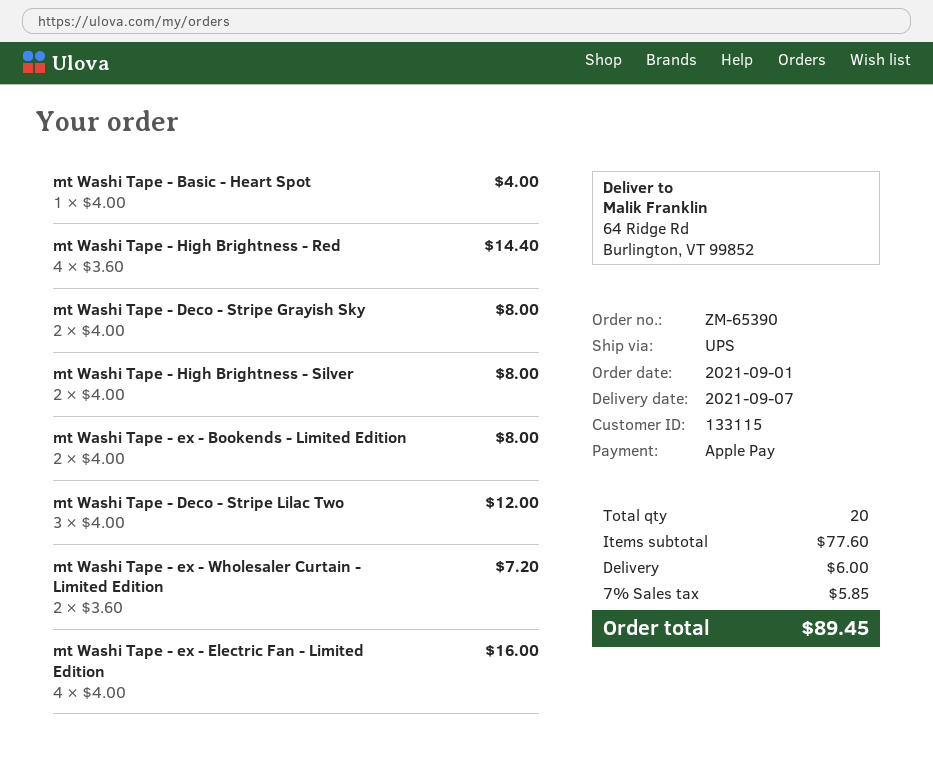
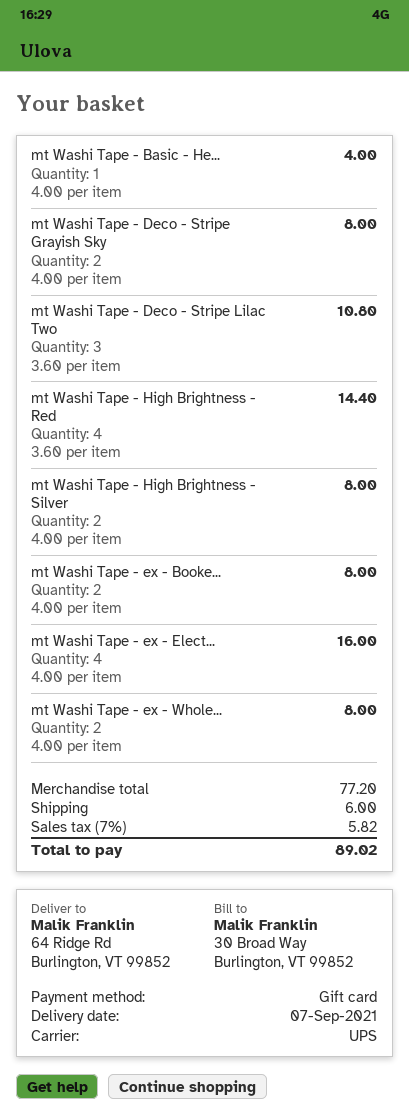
payment method: Apple Pay -> gift card
mt Washi Tape - Deco - Stripe Lilac Two: 3 x 4.00 = 12.00 -> 3 x 3.60 = 10.80
mt Washi Tape - ex - Wholesaler Curtain - Limited Edition: 2 x 3.60 = 7.20 -> 2 x 4.00 = 8.00
subtotal: 77.60 -> 77.20
tax: 7% = 5.85 -> 7% = 5.82
total: 89.45 -> 89.02

